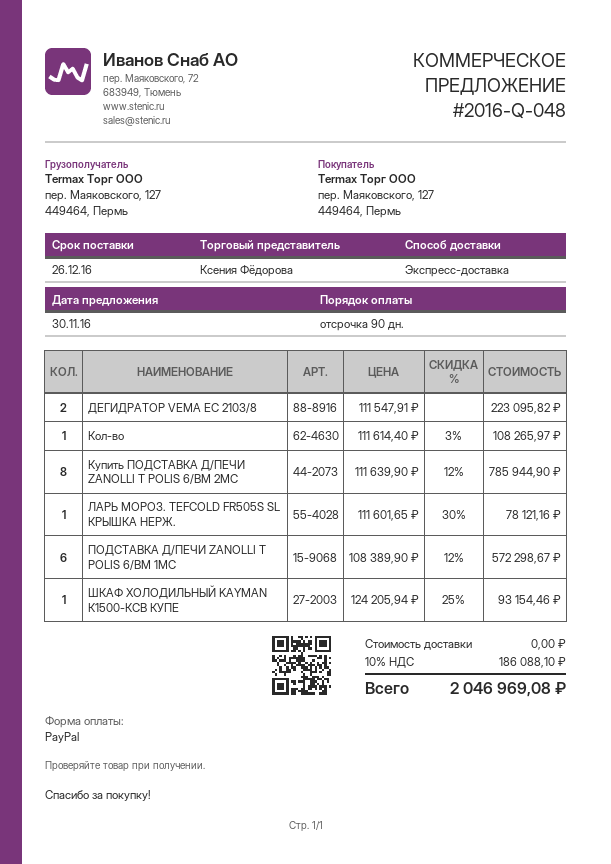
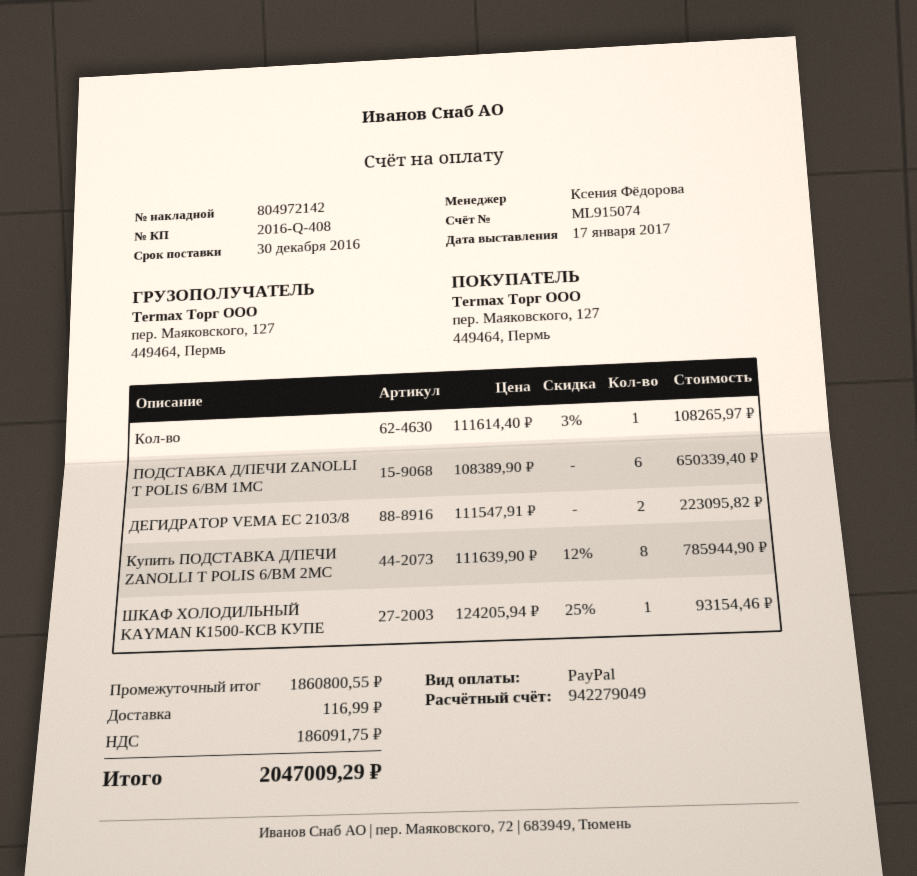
quote number: 2016-Q-048 -> 2016-Q-408
delivery date: 2016-12-26 -> 2016-12-30
ЛАРЬ МОРОЗ. TEFCOLD FR505S SL КРЫШКА НЕРЖ.: 1 x 111601.65 - 30% = 78121.16 -> none
ПОДСТАВКА Д/ПЕЧИ ZANOLLI T POLIS 6/BM 1MC: 6 x 108389.90 - 12% = 572298.67 -> 6 x 108389.90 = 650339.40
shipping: 0.00 -> 116.99
tax: 186088.10 -> 186091.75
total: 2046969.08 -> 2047009.29

